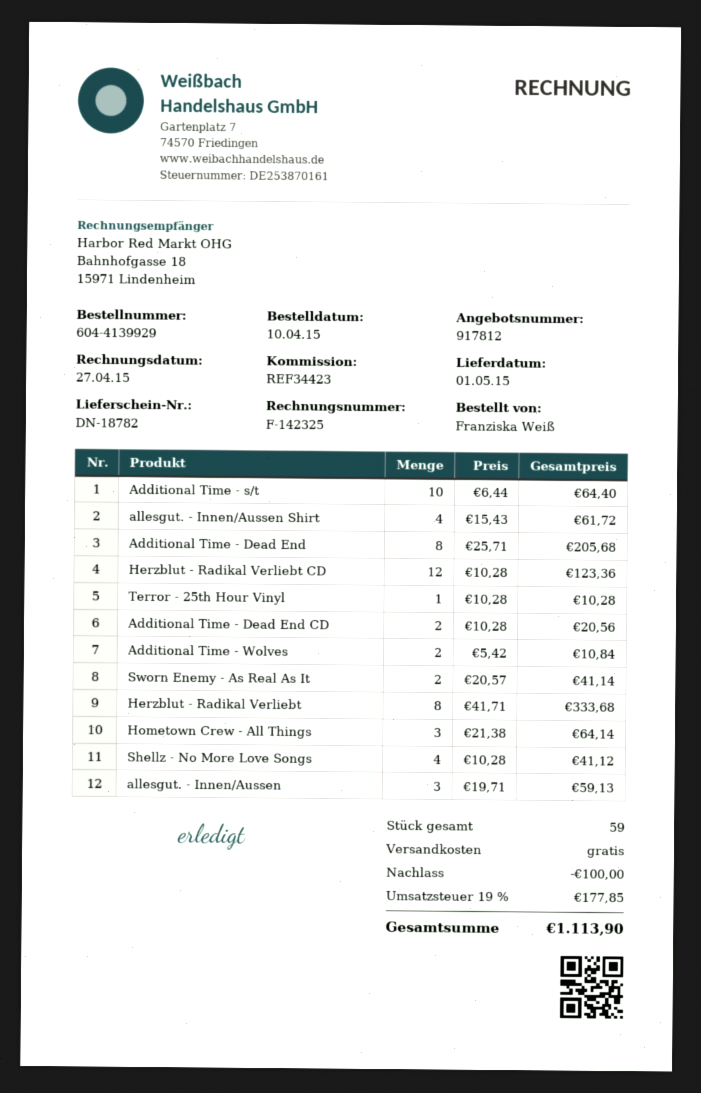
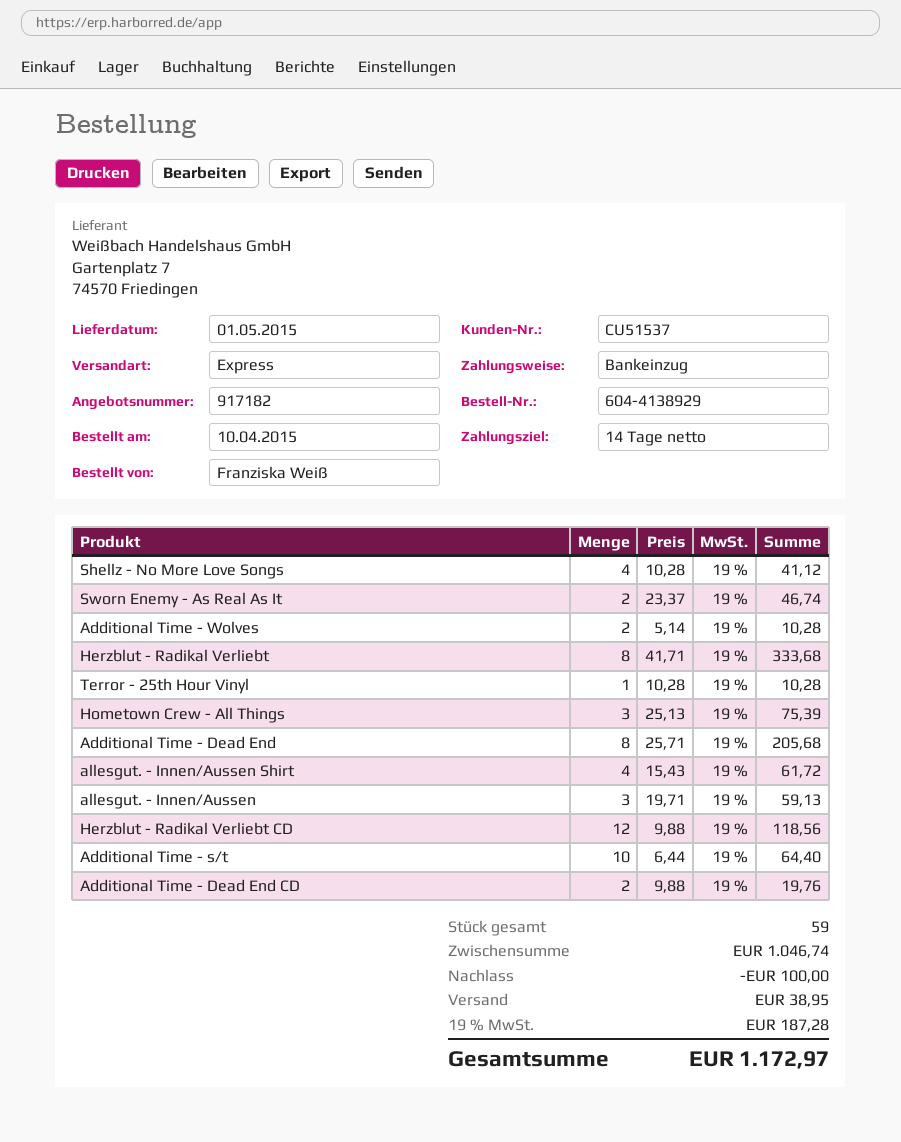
quote number: 917812 -> 917182
order number: 604-4139929 -> 604-4138929
Herzblut - Radikal Verliebt CD: 12 x 10.28 = 123.36 -> 12 x 9.88 = 118.56
Additional Time - Dead End CD: 2 x 10.28 = 20.56 -> 2 x 9.88 = 19.76
Additional Time - Wolves: 2 x 5.42 = 10.84 -> 2 x 5.14 = 10.28
Sworn Enemy - As Real As It: 2 x 20.57 = 41.14 -> 2 x 23.37 = 46.74
Hometown Crew - All Things: 3 x 21.38 = 64.14 -> 3 x 25.13 = 75.39
shipping: 0.00 -> 38.95
tax: 19% = 177.85 -> 19% = 187.28
total: 1113.90 -> 1172.97

